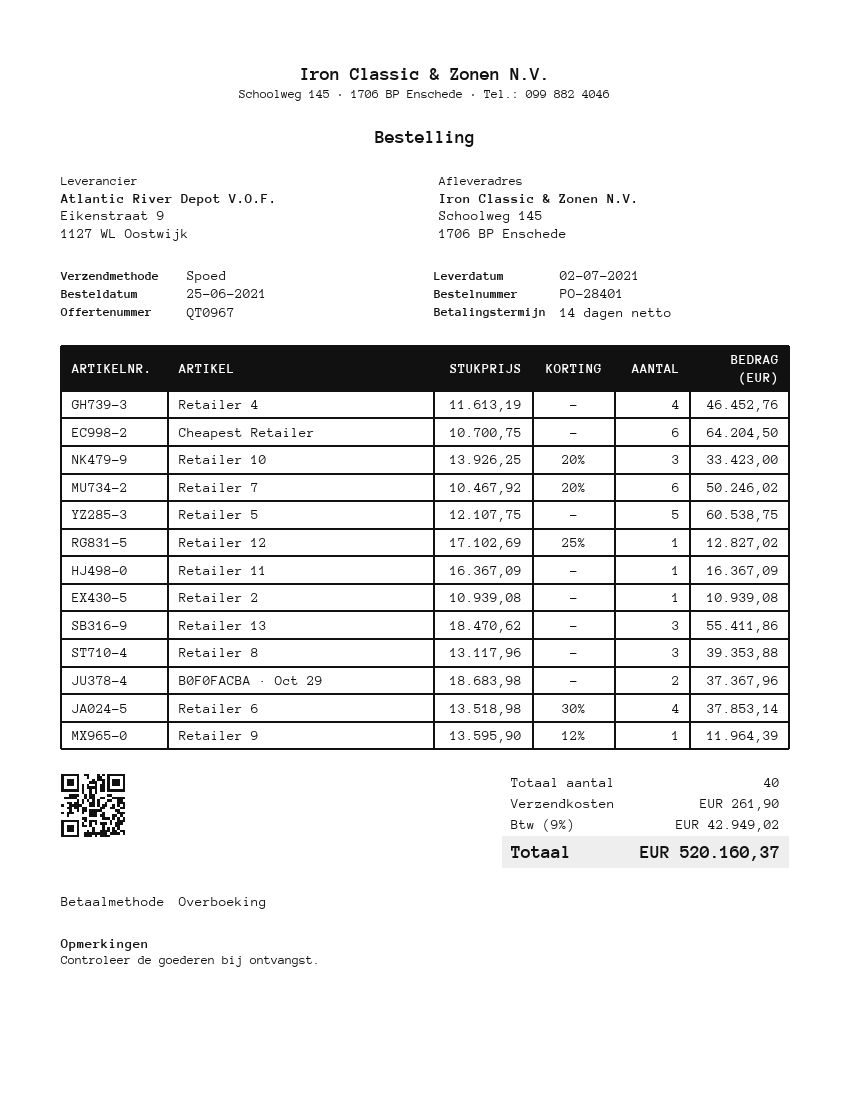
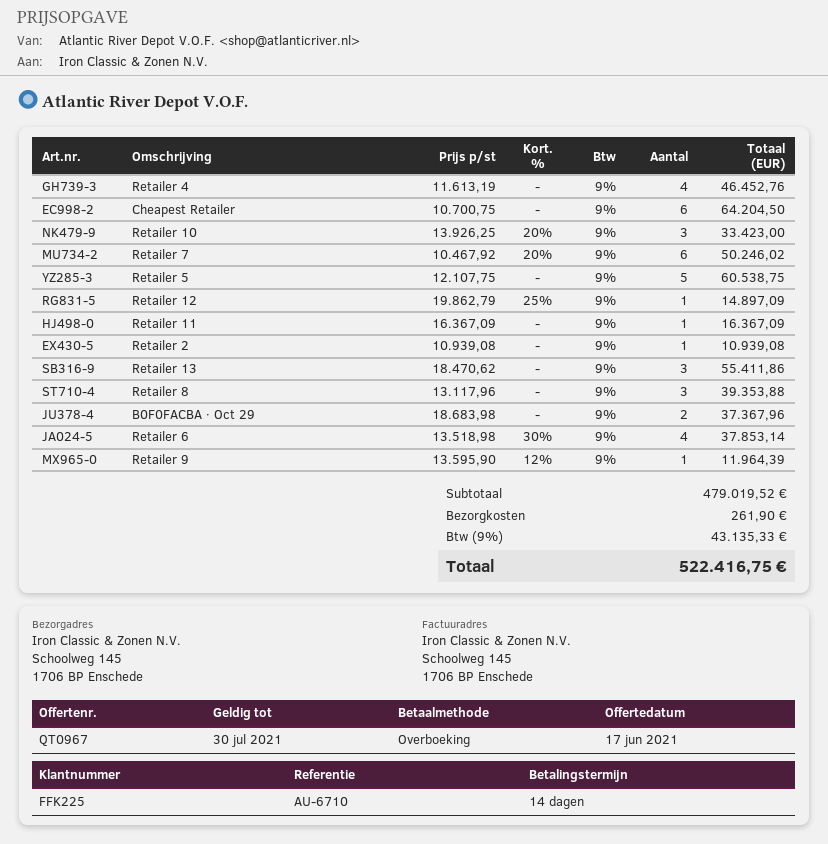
Retailer 12: 1 x 17102.69 - 25% = 12827.02 -> 1 x 19862.79 - 25% = 14897.09
tax: 9% = 42949.02 -> 9% = 43135.33
total: 520160.37 -> 522416.75

